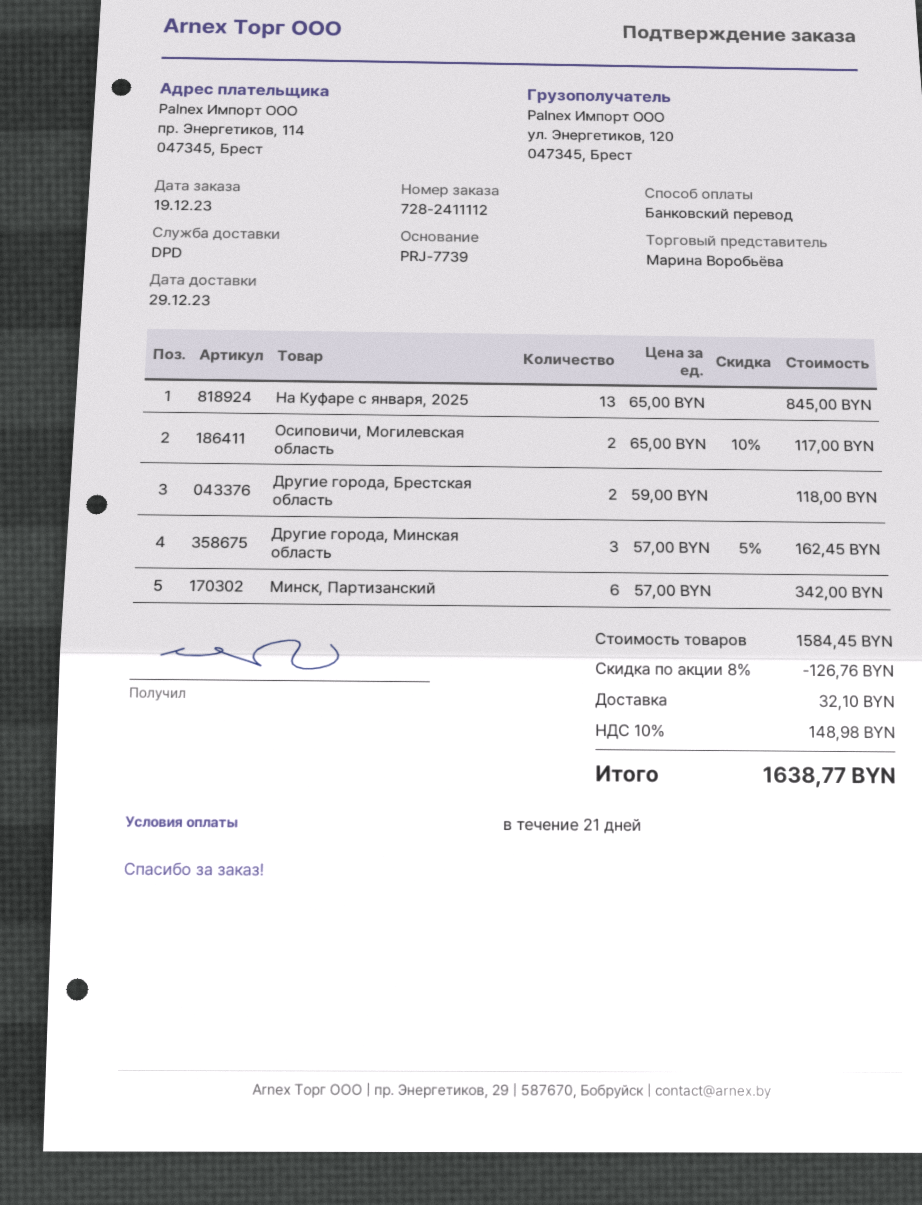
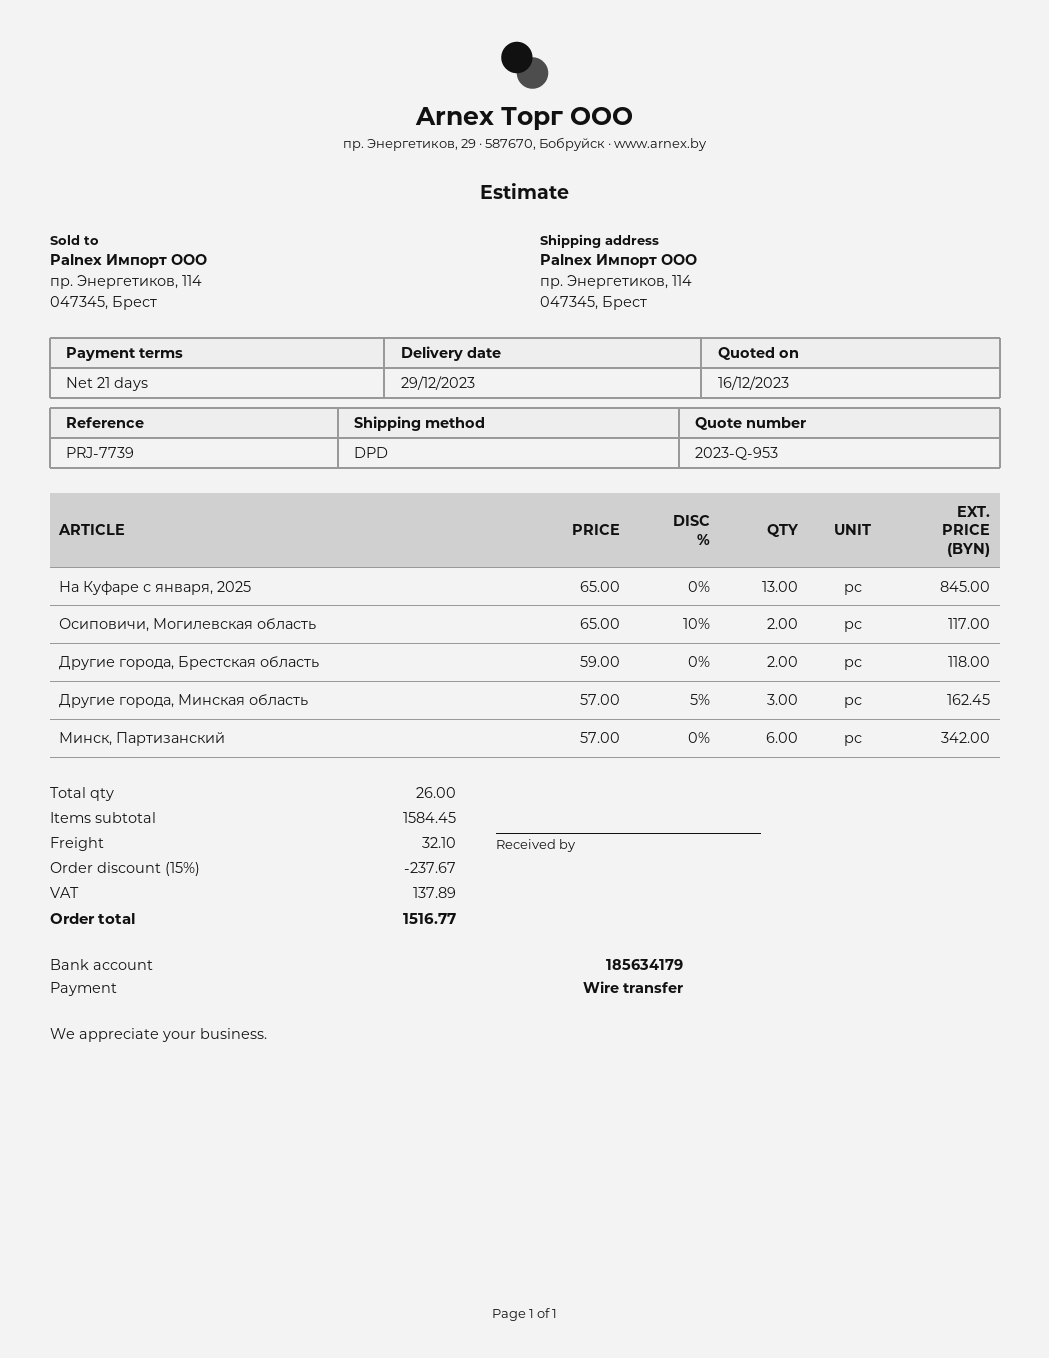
ship to: ул. Энергетиков, 120, 047345, Брест -> пр. Энергетиков, 114, 047345, Брест
discount: 8% = 126.76 -> 15% = 237.67
tax: 148.98 -> 137.89
total: 1638.77 -> 1516.77

